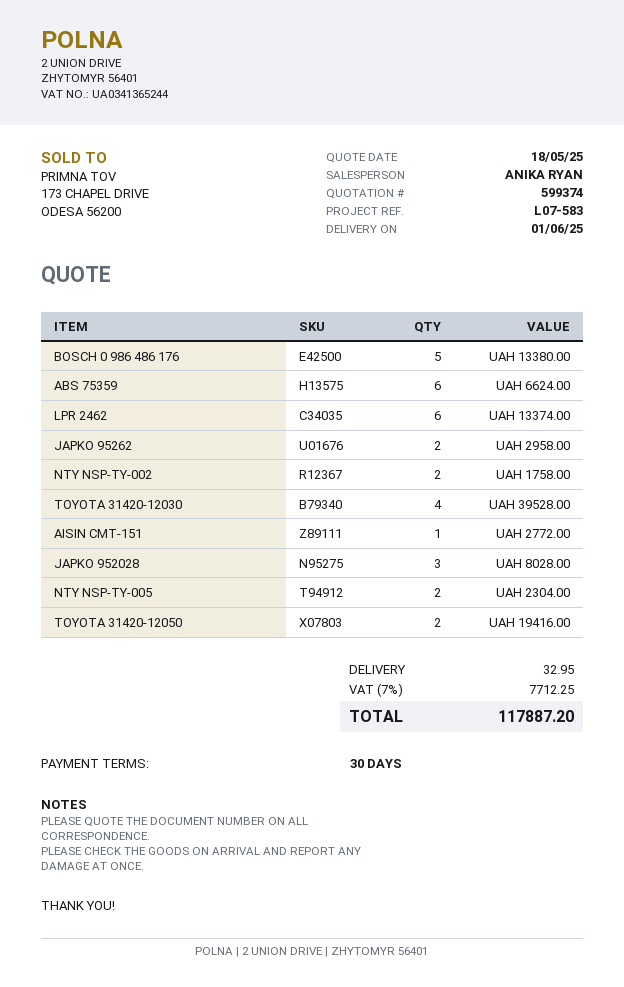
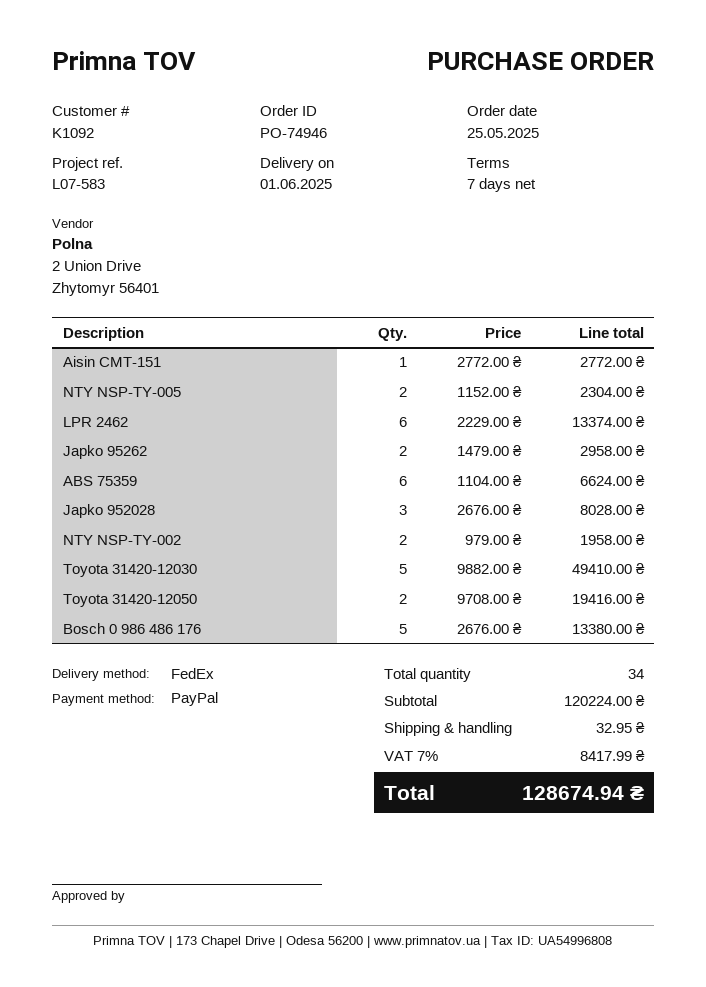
payment terms: 30 days -> 7 days
NTY NSP-TY-002: 2 for 1758.00 -> 2 for 1958.00
TOYOTA 31420-12030: 4 for 39528.00 -> 5 for 49410.00
tax: 7% = 7712.25 -> 7% = 8417.99
total: 117887.20 -> 128674.94

